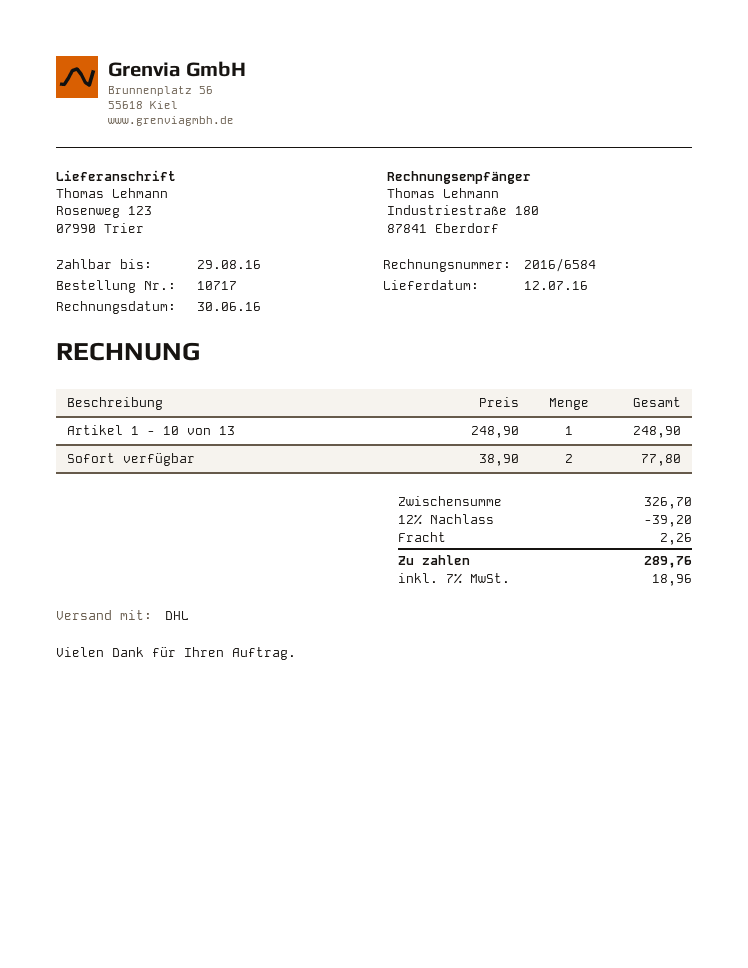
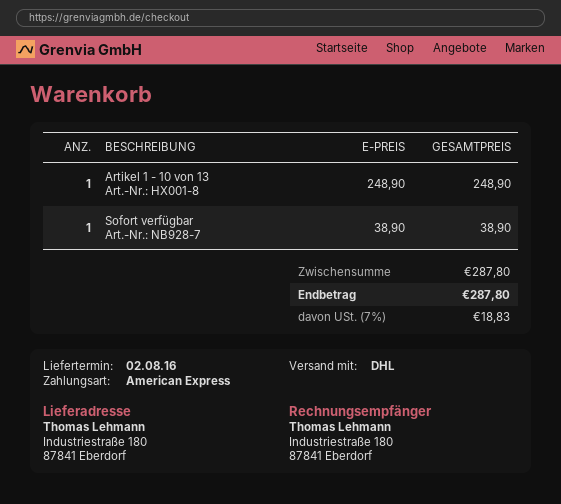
delivery date: 2016-07-12 -> 2016-08-02
ship to: Rosenweg 123, 07990 Trier -> Industriestraße 180, 87841 Eberdorf
Sofort verfügbar: 2 x 38.90 = 77.80 -> 1 x 38.90 = 38.90
subtotal: 326.70 -> 287.80
discount: 12% = 39.20 -> none
shipping: 2.26 -> none
tax: 7% = 18.96 -> 7% = 18.83
total: 289.76 -> 287.80

